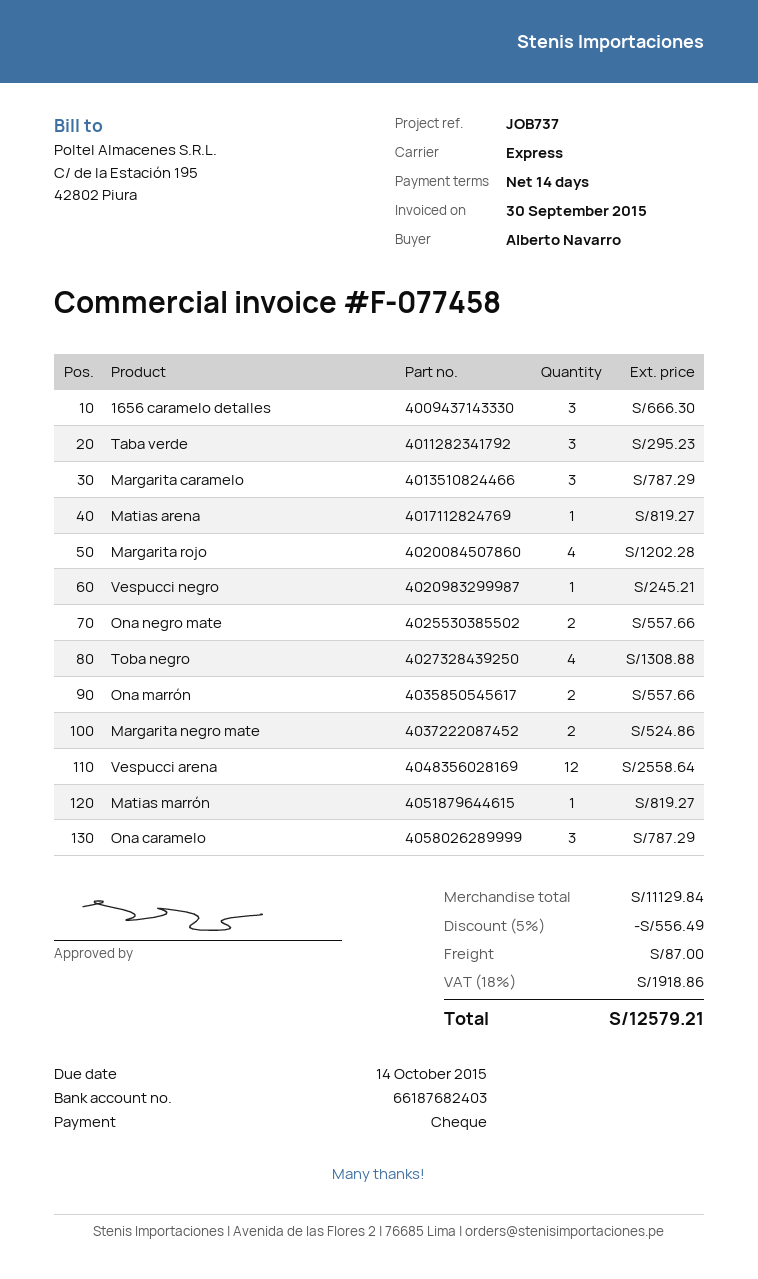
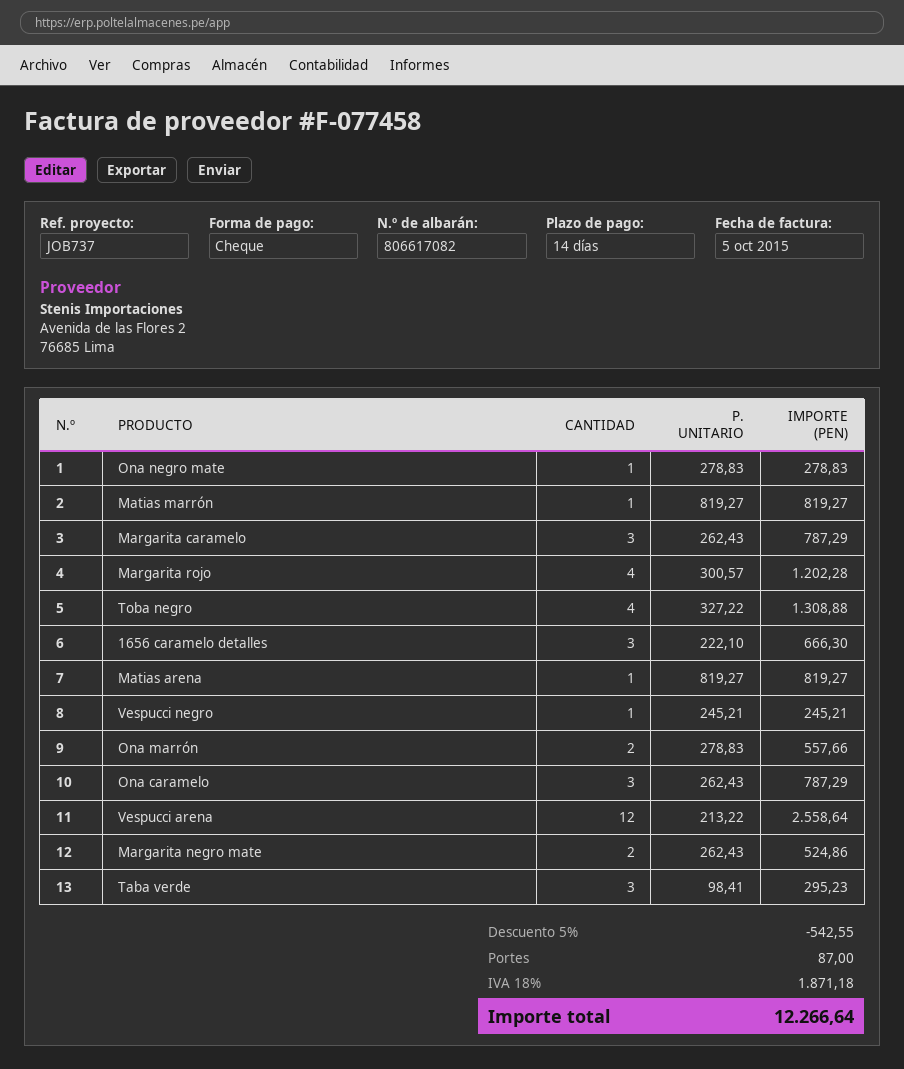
invoice date: 2015-09-30 -> 2015-10-05
Ona negro mate: 2 for 557.66 -> 1 for 278.83
discount: 5% = 556.49 -> 5% = 542.55
tax: 18% = 1918.86 -> 18% = 1871.18
total: 12579.21 -> 12266.64

